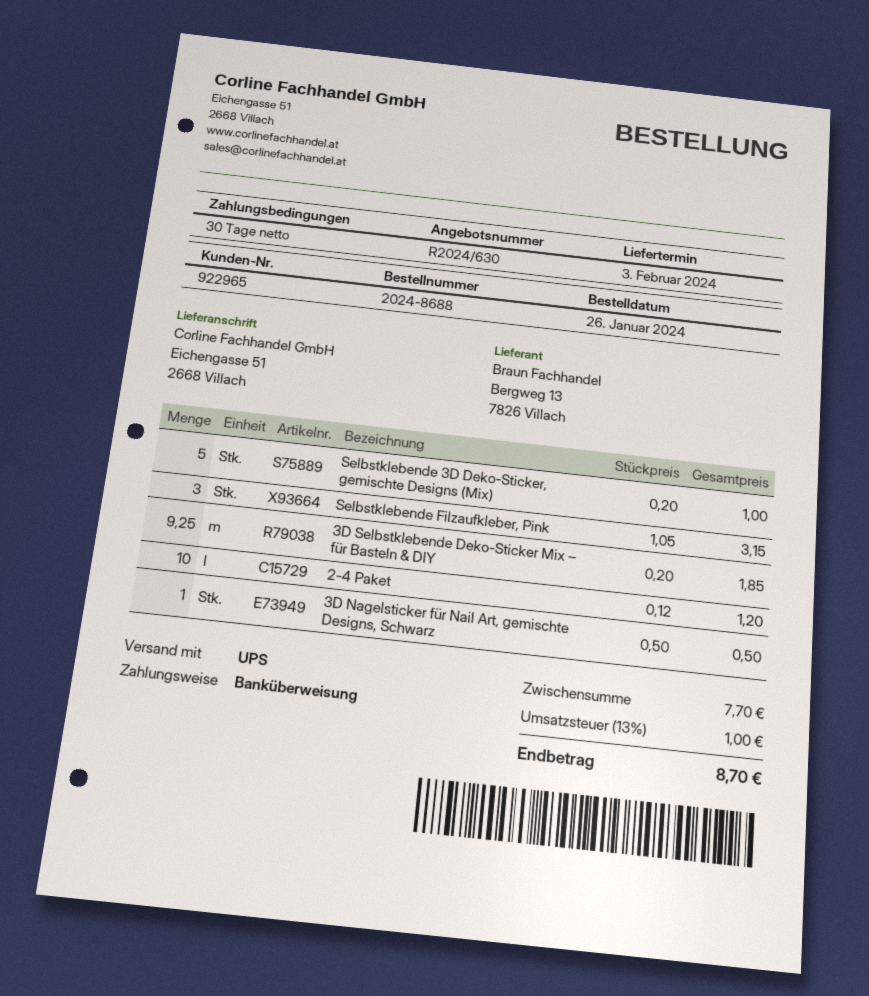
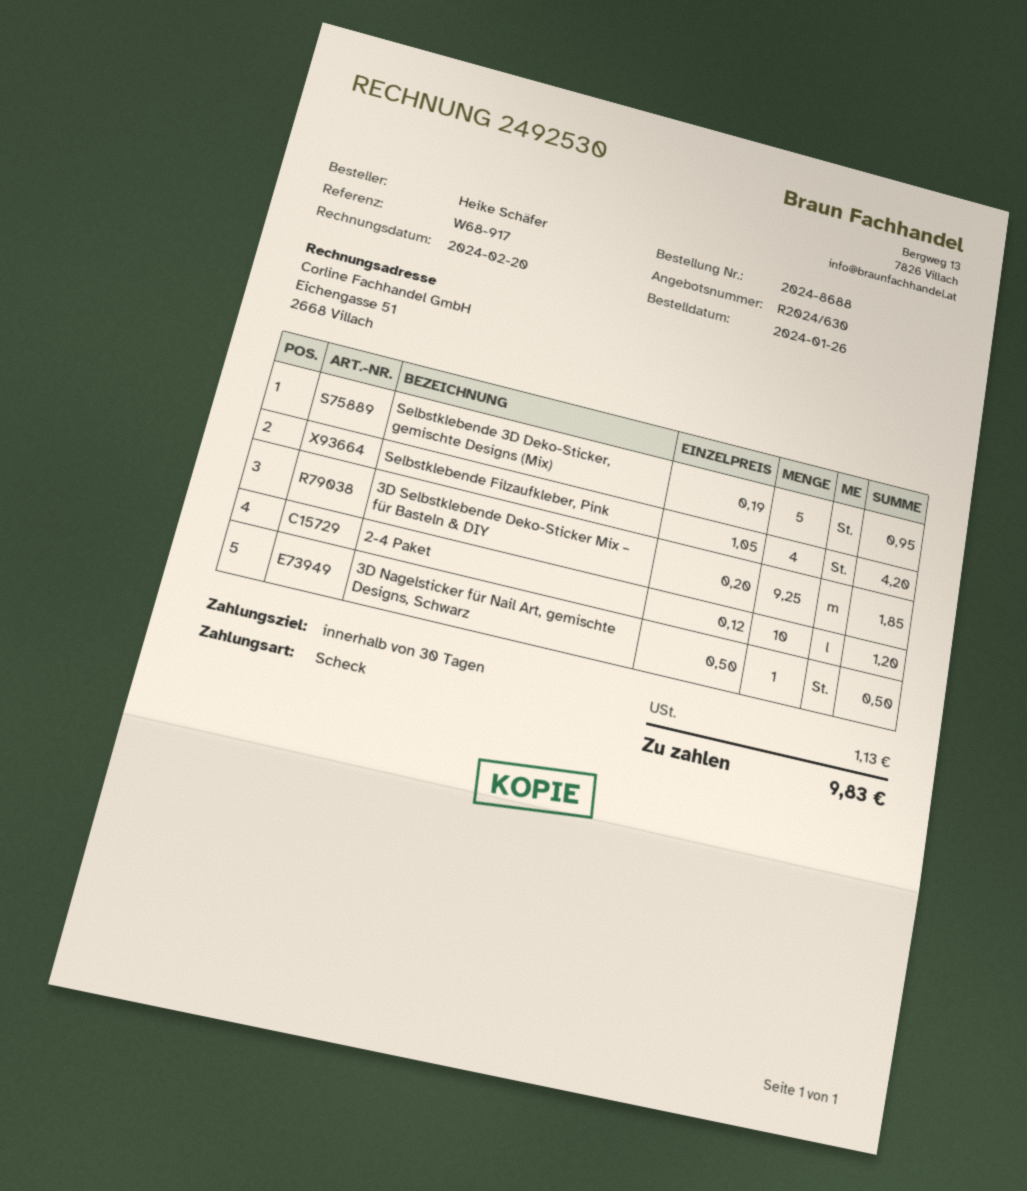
payment method: bank transfer -> cheque
Selbstklebende 3D Deko-Sticker, gemischte Designs (Mix): 5 x 0.20 = 1.00 -> 5 x 0.19 = 0.95
Selbstklebende Filzaufkleber, Pink: 3 x 1.05 = 3.15 -> 4 x 1.05 = 4.20
tax: 1.00 -> 1.13
total: 8.70 -> 9.83

